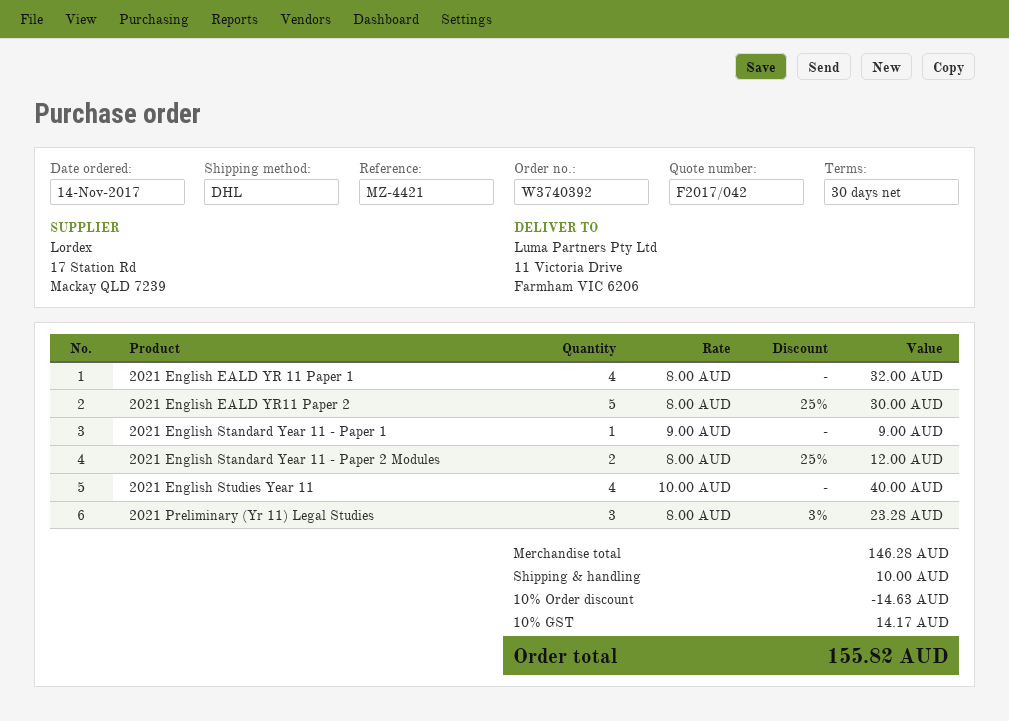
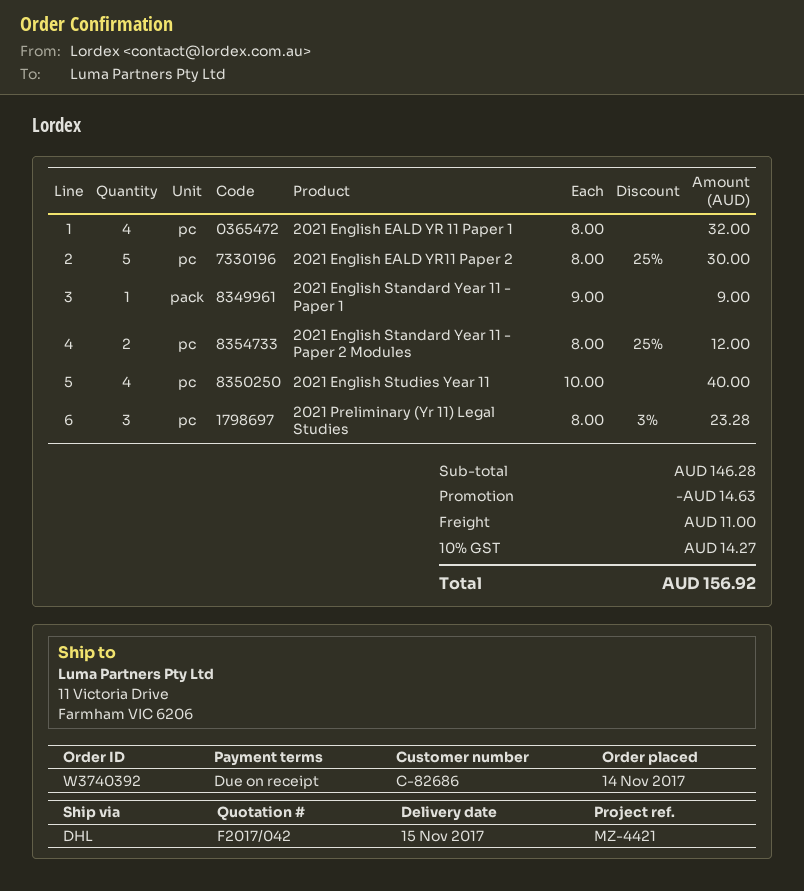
payment terms: 30 days -> on receipt
shipping: 10.00 -> 11.00
tax: 10% = 14.17 -> 10% = 14.27
total: 155.82 -> 156.92

